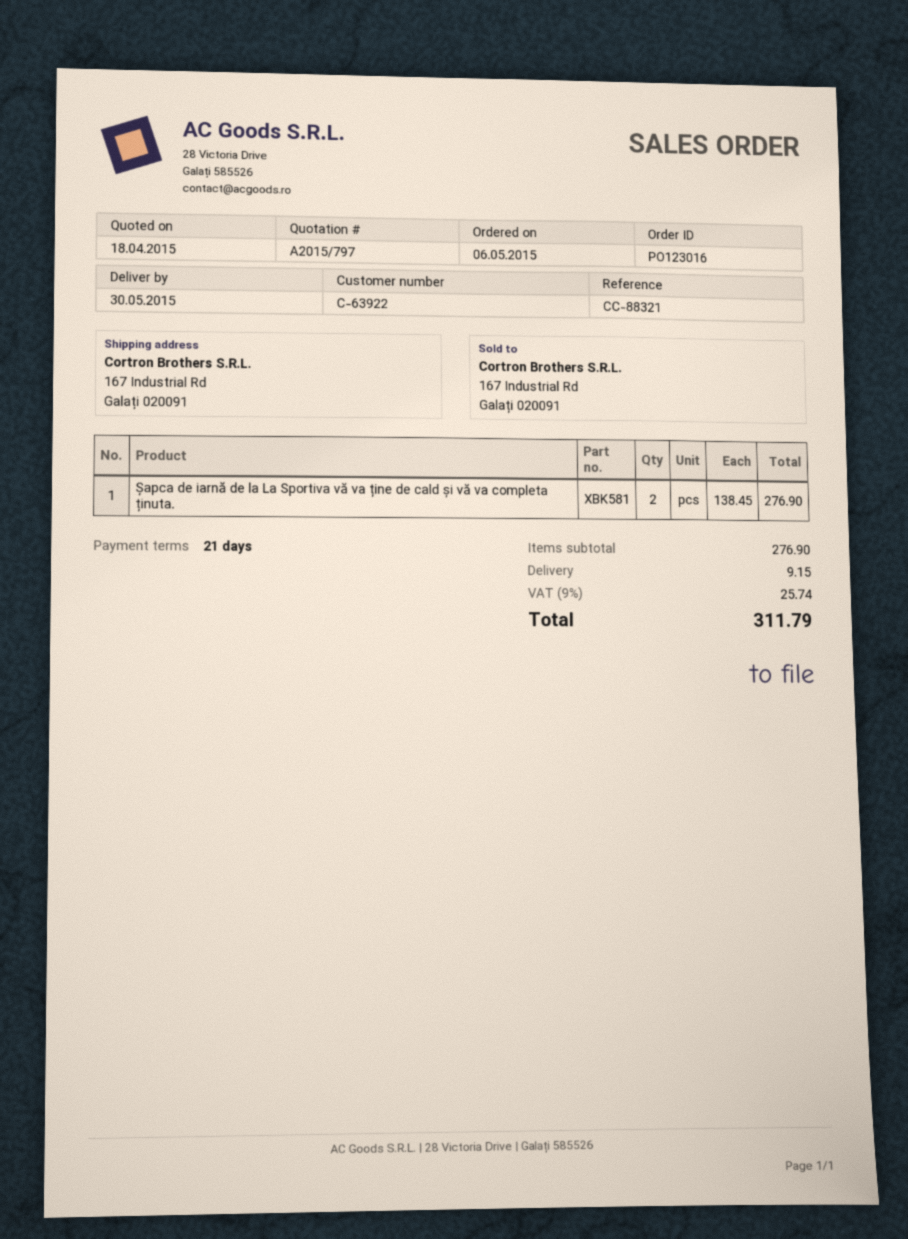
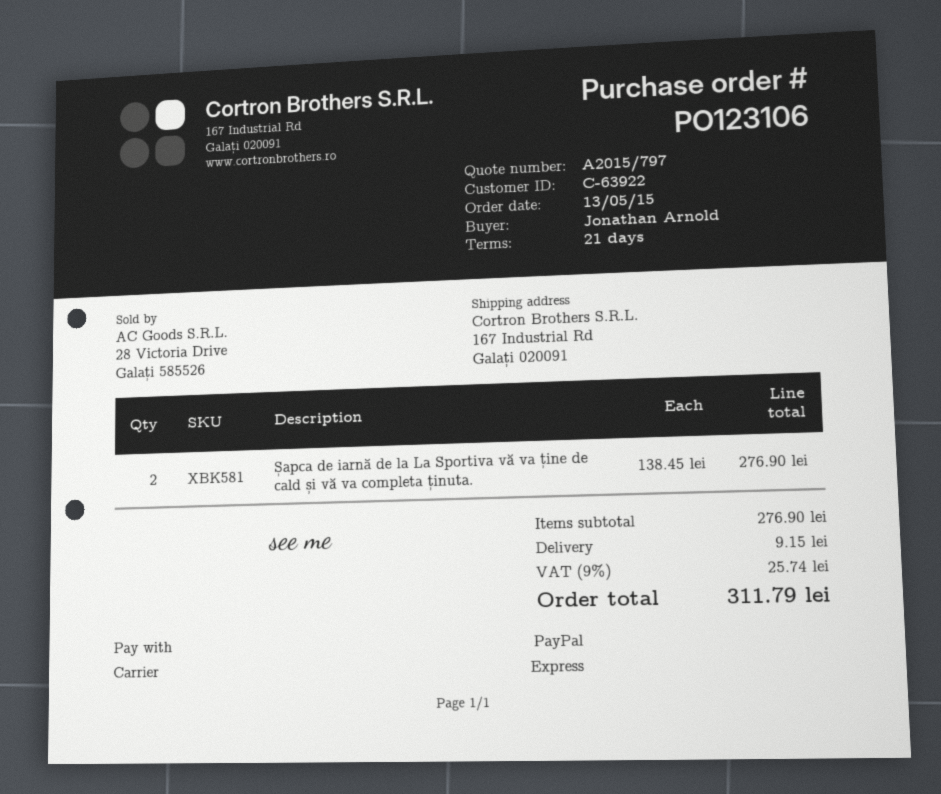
order number: PO123016 -> PO123106
order date: 2015-05-06 -> 2015-05-13

